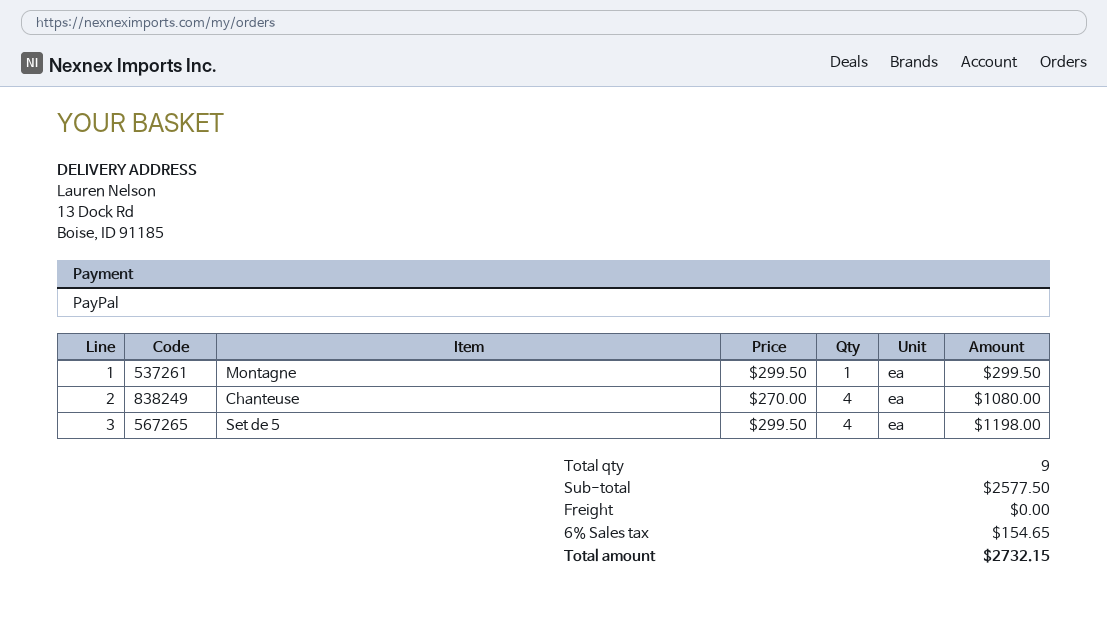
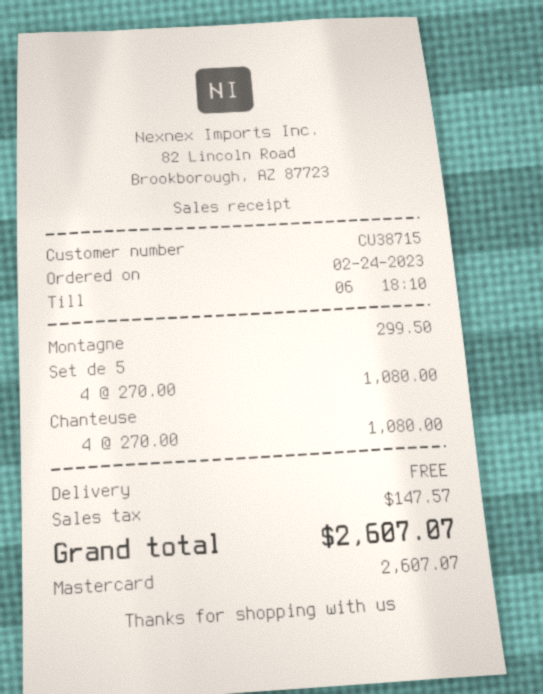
payment method: PayPal -> Mastercard
Set de 5: 4 x 299.50 = 1198.00 -> 4 x 270.00 = 1080.00
tax: 154.65 -> 147.57
total: 2732.15 -> 2607.07

